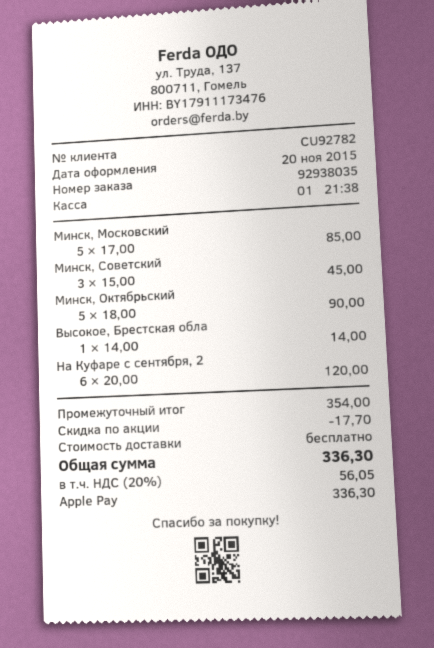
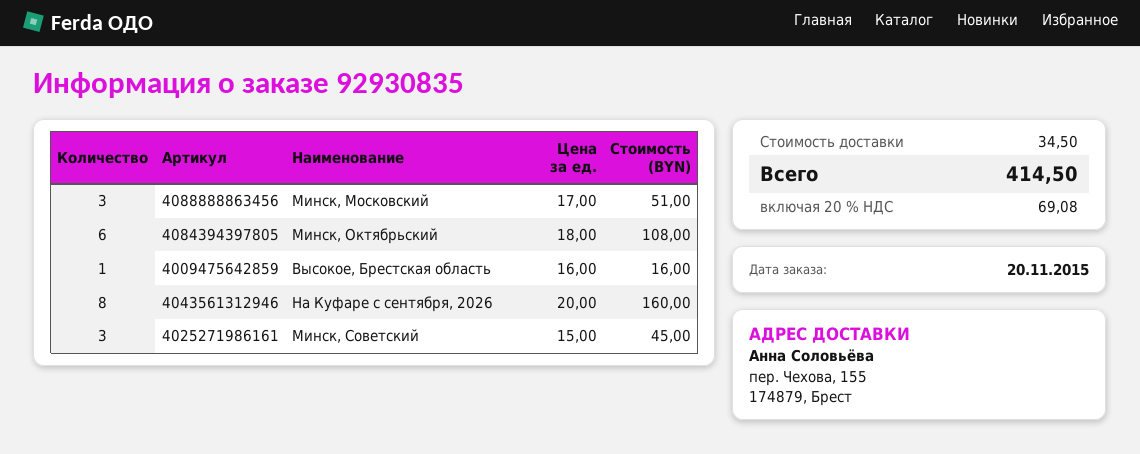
order number: 92938035 -> 92930835
Минск, Московский: 5 x 17.00 = 85.00 -> 3 x 17.00 = 51.00
Минск, Октябрьский: 5 x 18.00 = 90.00 -> 6 x 18.00 = 108.00
Высокое, Брестская обла: 1 x 14.00 = 14.00 -> 1 x 16.00 = 16.00
На Куфаре с сентября, 2: 6 x 20.00 = 120.00 -> 8 x 20.00 = 160.00
discount: 17.70 -> none
shipping: 0.00 -> 34.50
tax: 20% = 56.05 -> 20% = 69.08
total: 336.30 -> 414.50

